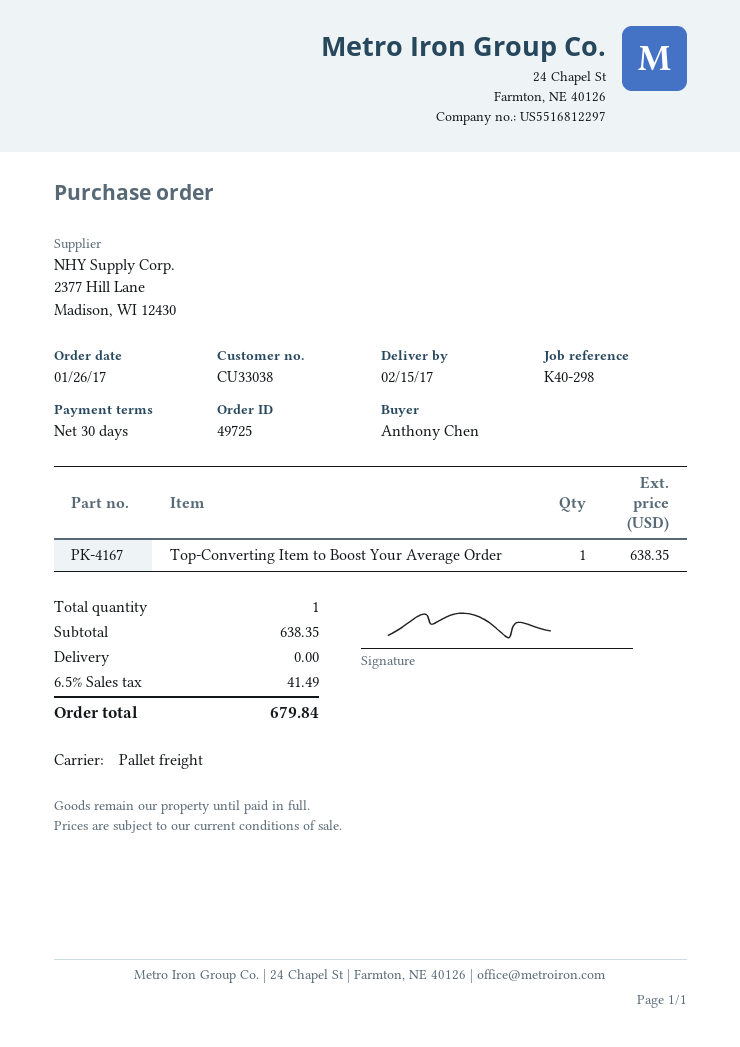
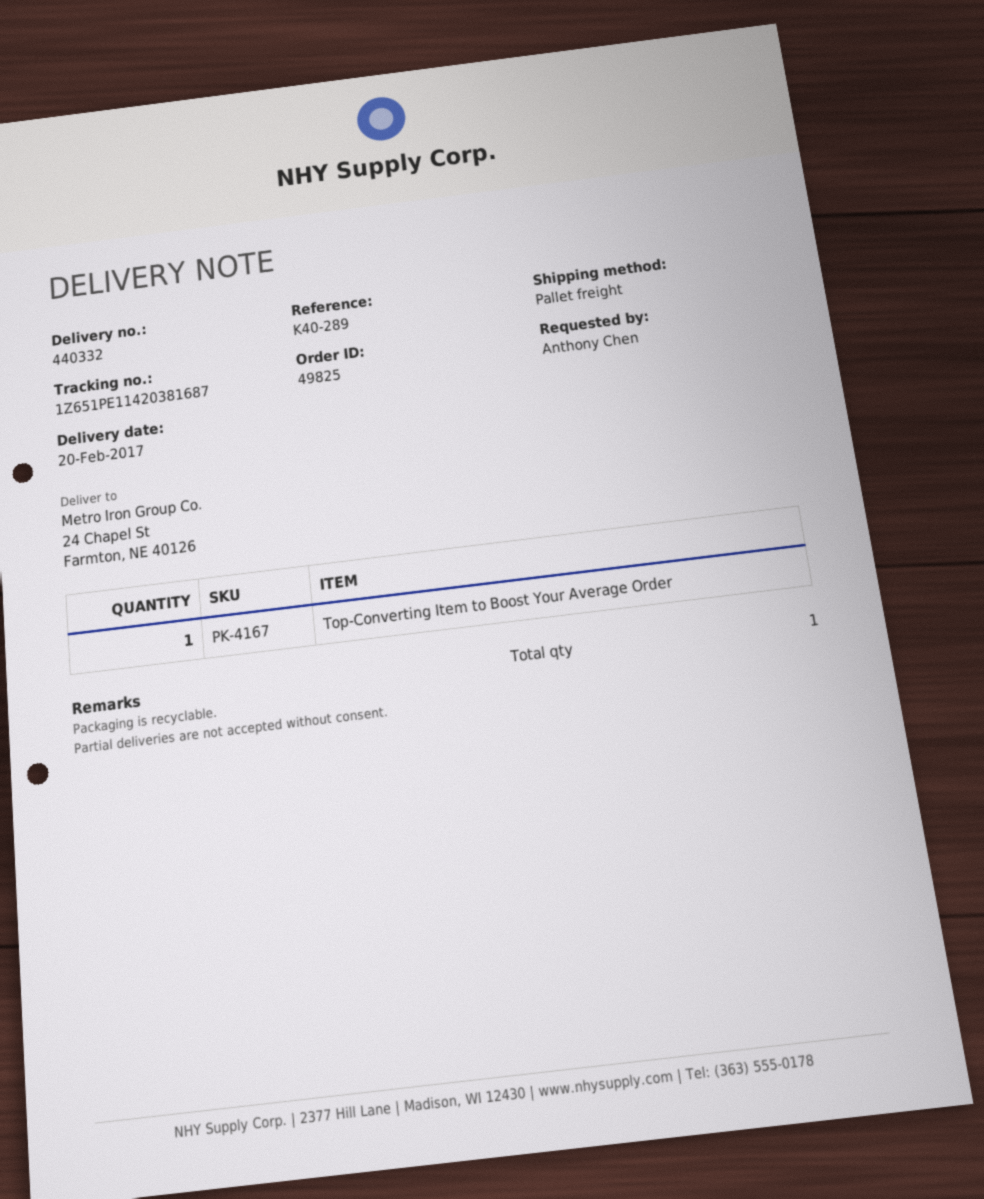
order number: 49725 -> 49825
delivery date: 2017-02-15 -> 2017-02-20
reference: K40-298 -> K40-289

